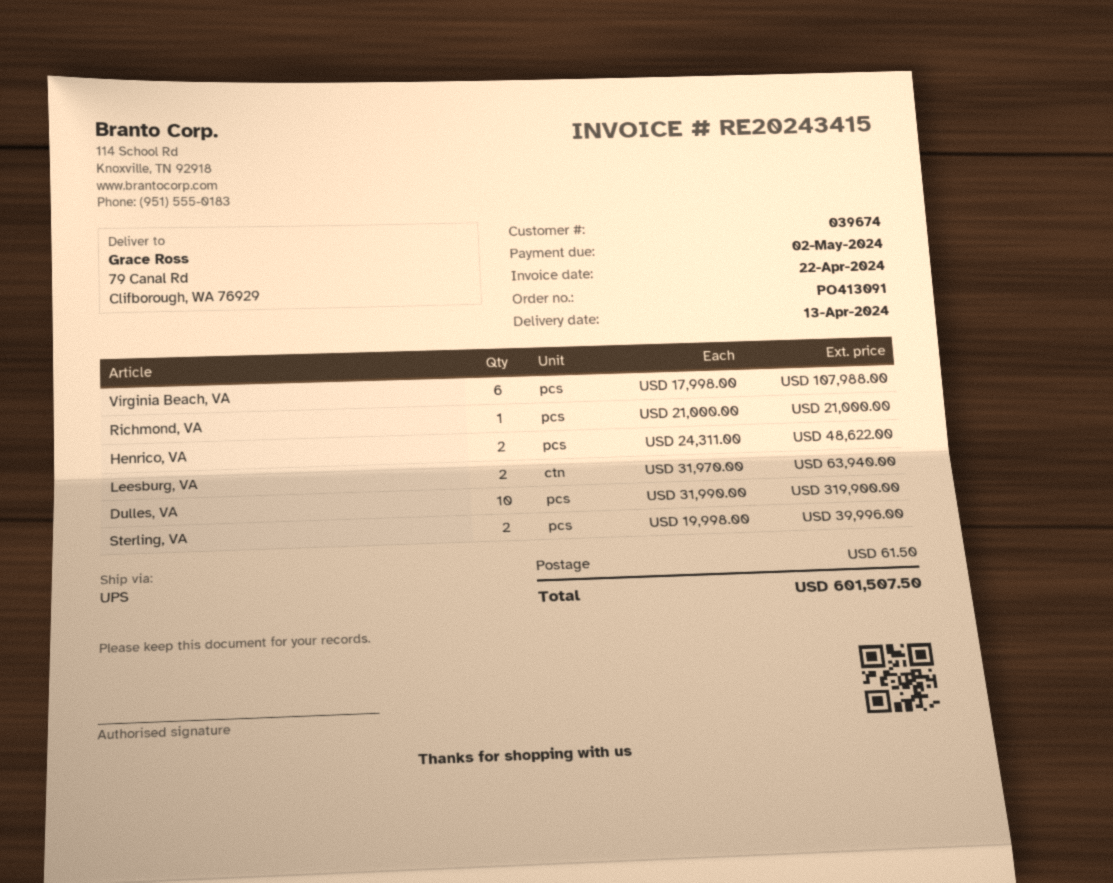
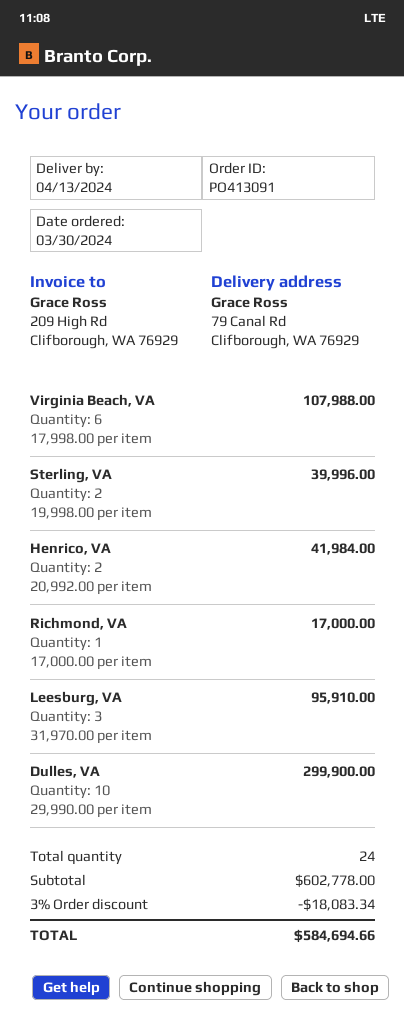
Richmond, VA: 1 x 21000.00 = 21000.00 -> 1 x 17000.00 = 17000.00
Henrico, VA: 2 x 24311.00 = 48622.00 -> 2 x 20992.00 = 41984.00
Leesburg, VA: 2 x 31970.00 = 63940.00 -> 3 x 31970.00 = 95910.00
Dulles, VA: 10 x 31990.00 = 319900.00 -> 10 x 29990.00 = 299900.00
discount: none -> 3% = 18083.34
shipping: 61.50 -> none
total: 601507.50 -> 584694.66

